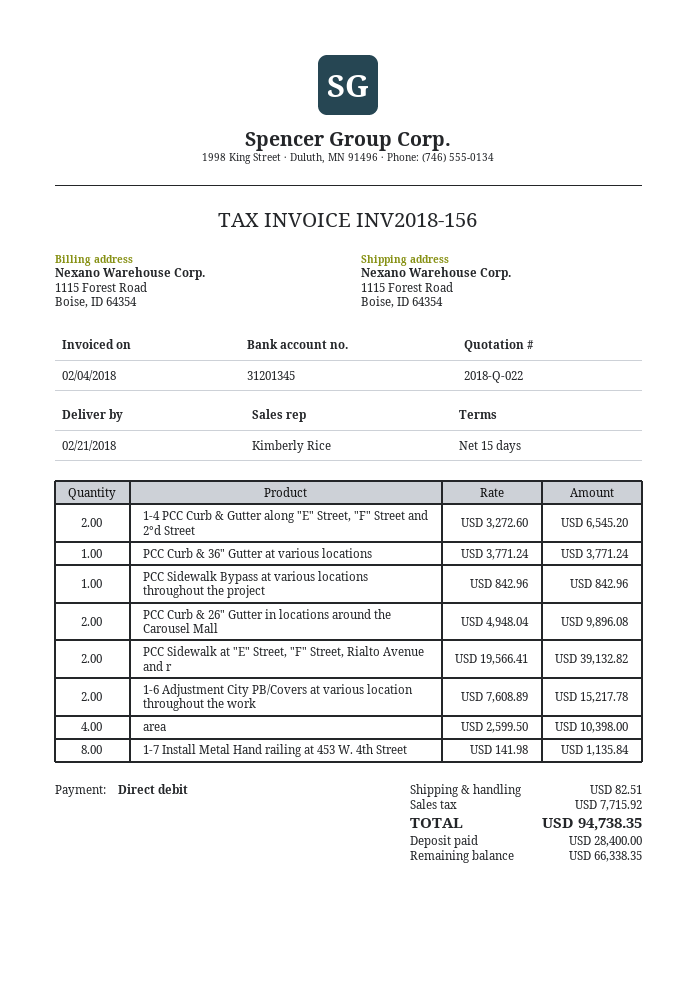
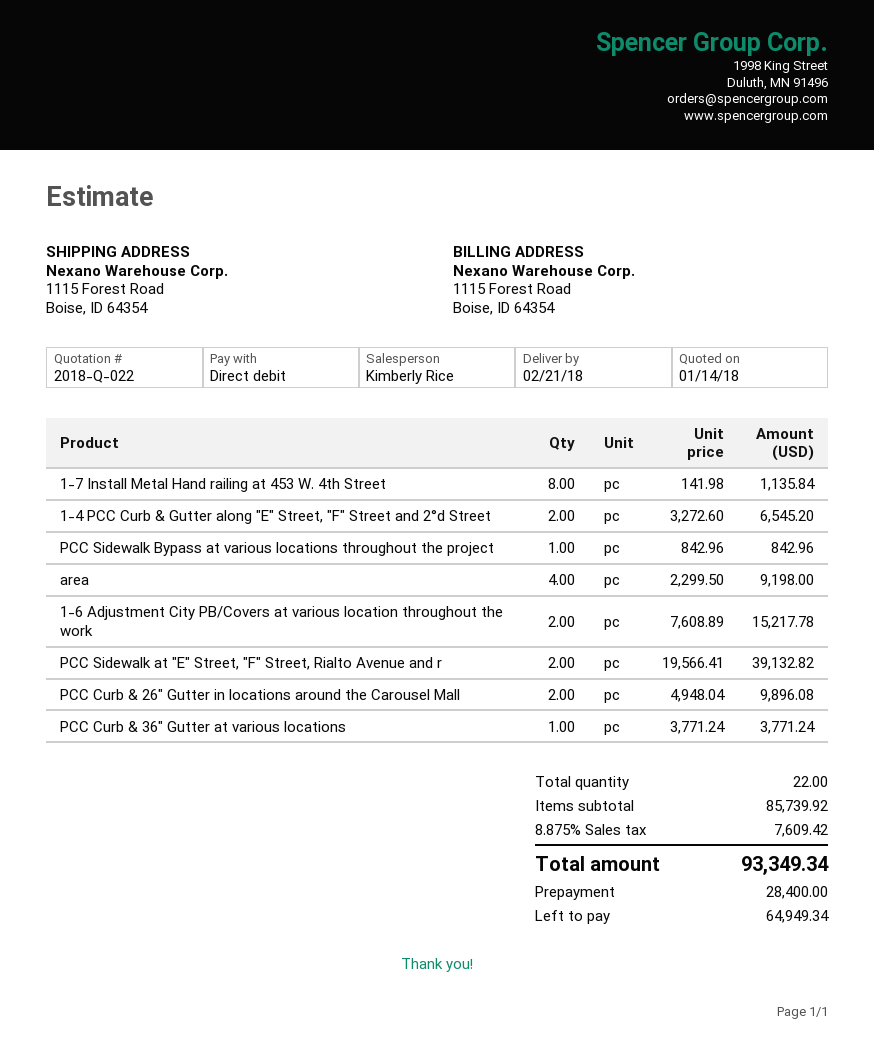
area: 4 x 2599.50 = 10398.00 -> 4 x 2299.50 = 9198.00
shipping: 82.51 -> none
tax: 7715.92 -> 7609.42
total: 94738.35 -> 93349.34
balance: 66338.35 -> 64949.34

